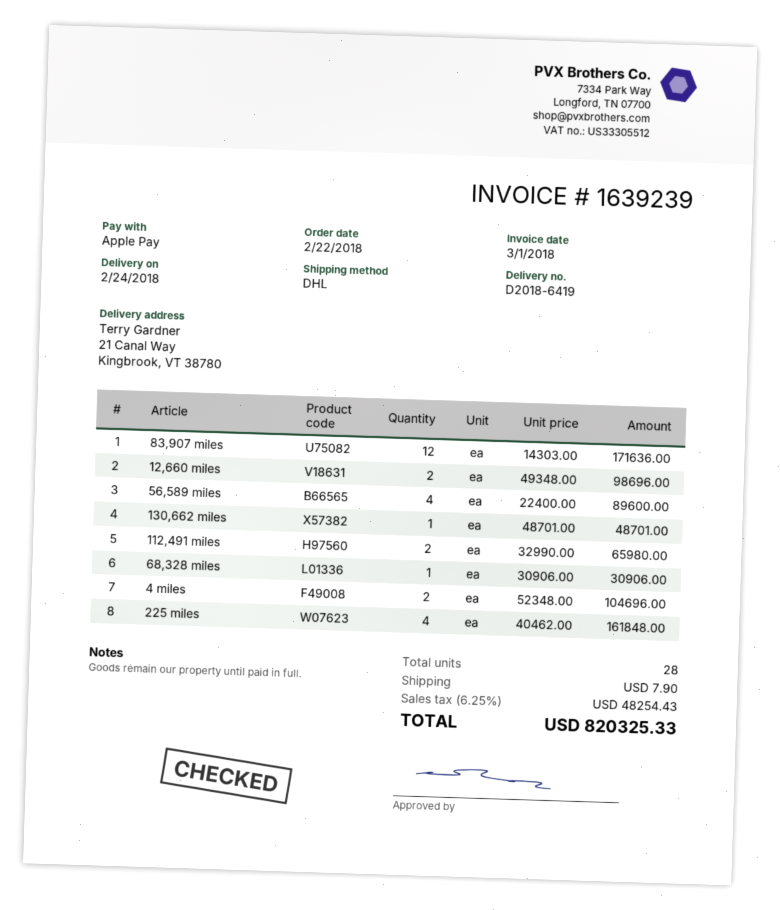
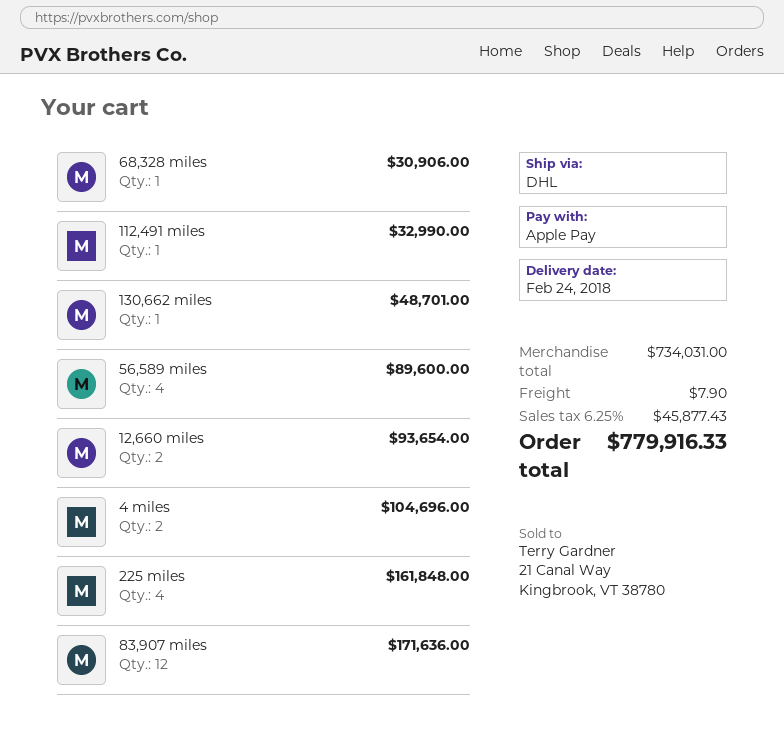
12,660 miles: 2 for 98696.00 -> 2 for 93654.00
112,491 miles: 2 for 65980.00 -> 1 for 32990.00
tax: 6.25% = 48254.43 -> 6.25% = 45877.43
total: 820325.33 -> 779916.33

